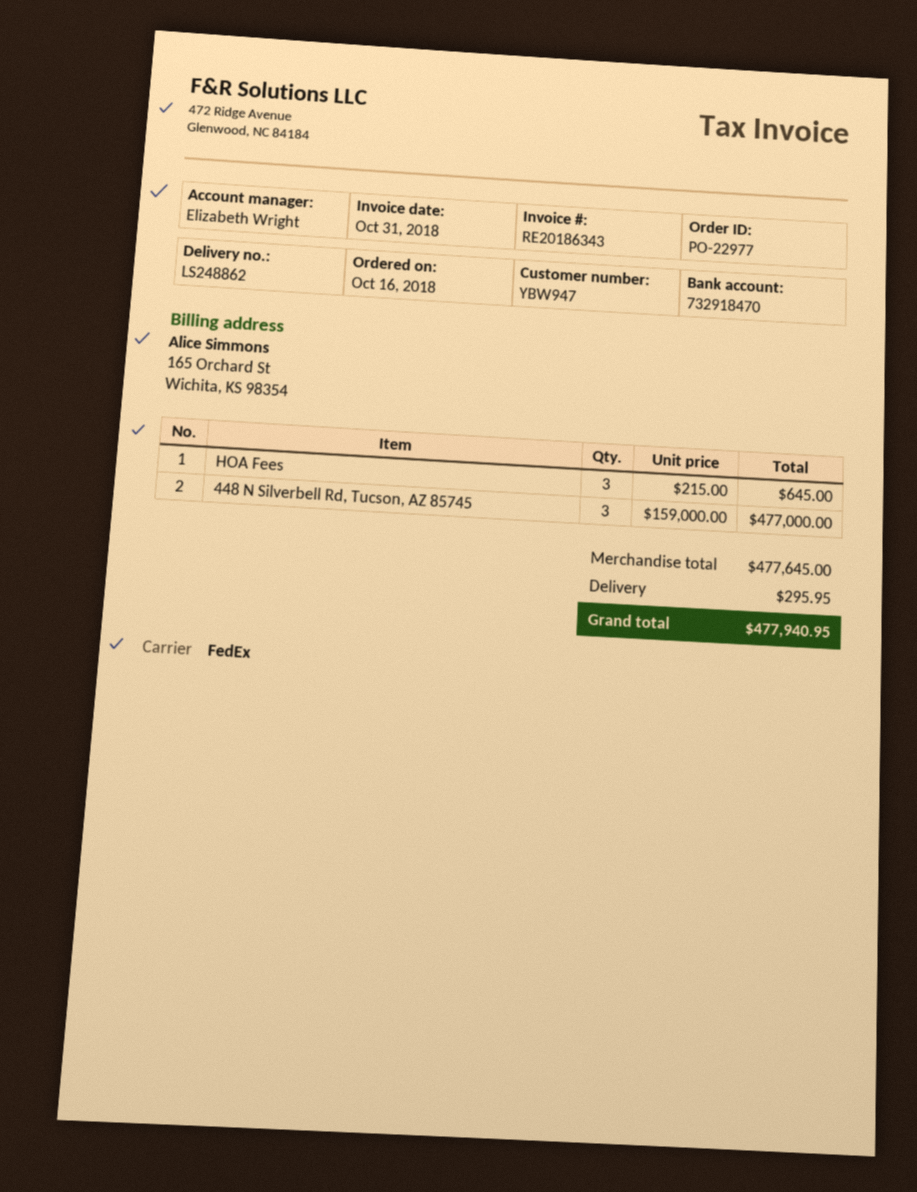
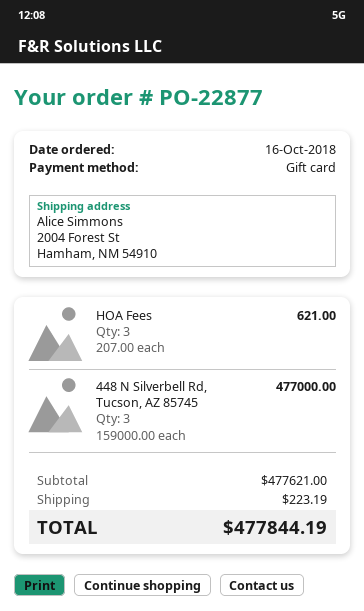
order number: PO-22977 -> PO-22877
HOA Fees: 3 x 215.00 = 645.00 -> 3 x 207.00 = 621.00
subtotal: 477645.00 -> 477621.00
shipping: 295.95 -> 223.19
total: 477940.95 -> 477844.19

